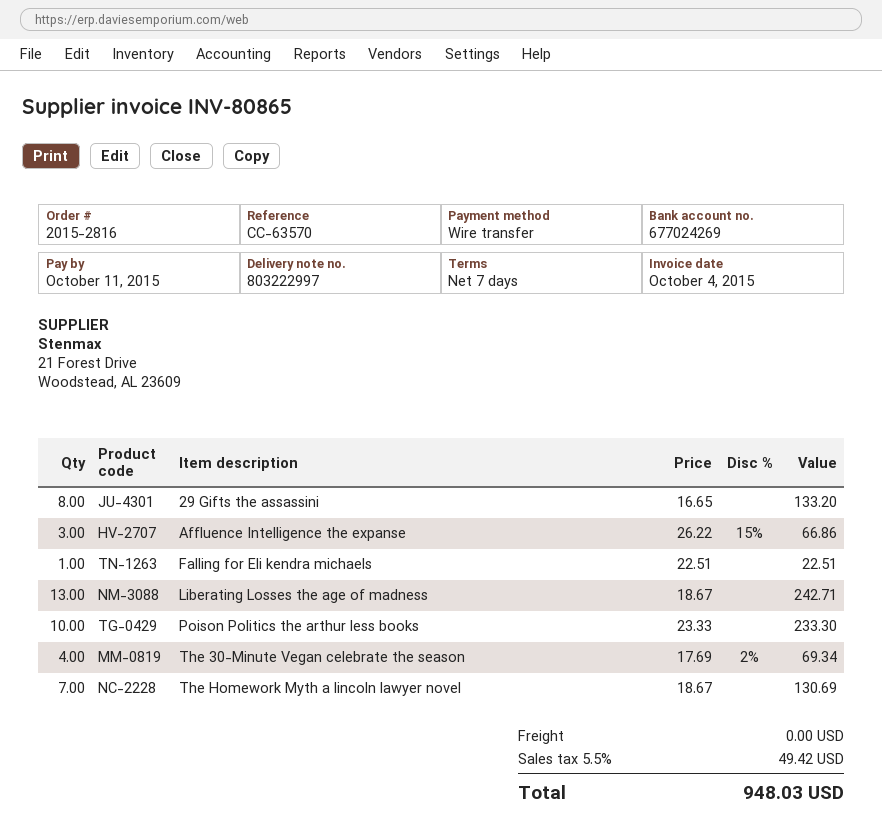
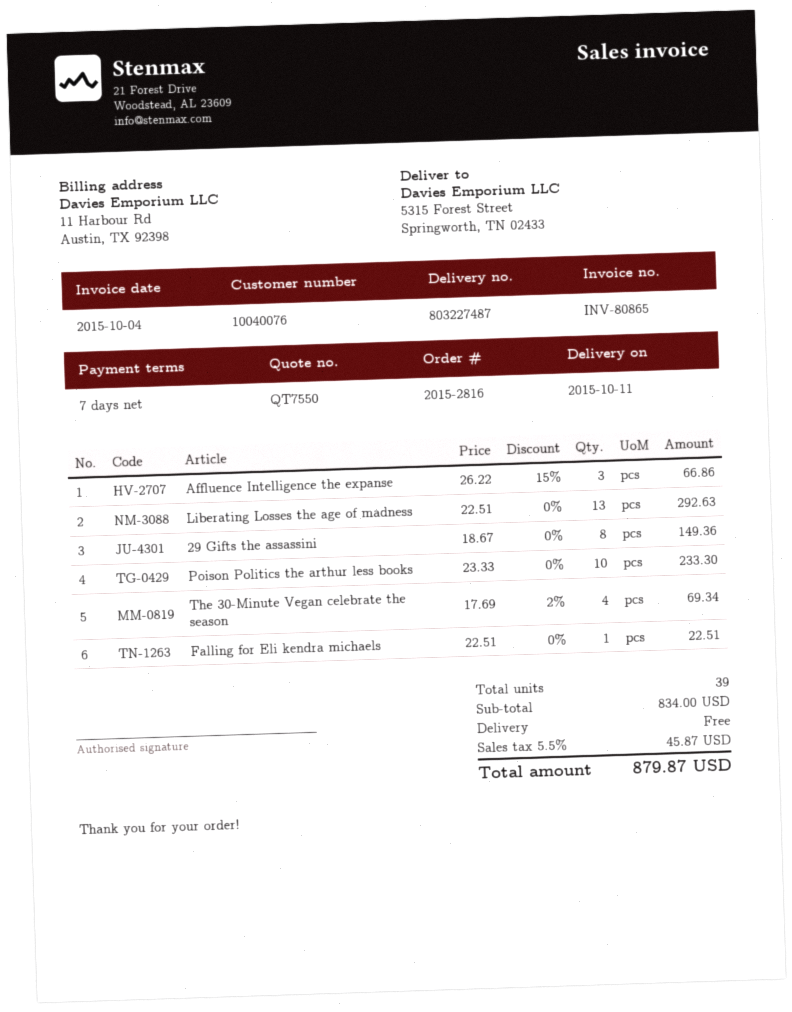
delivery note number: 803222997 -> 803227487
29 Gifts the assassini: 8 x 16.65 = 133.20 -> 8 x 18.67 = 149.36
Liberating Losses the age of madness: 13 x 18.67 = 242.71 -> 13 x 22.51 = 292.63
The Homework Myth a lincoln lawyer novel: 7 x 18.67 = 130.69 -> none
tax: 5.5% = 49.42 -> 5.5% = 45.87
total: 948.03 -> 879.87

